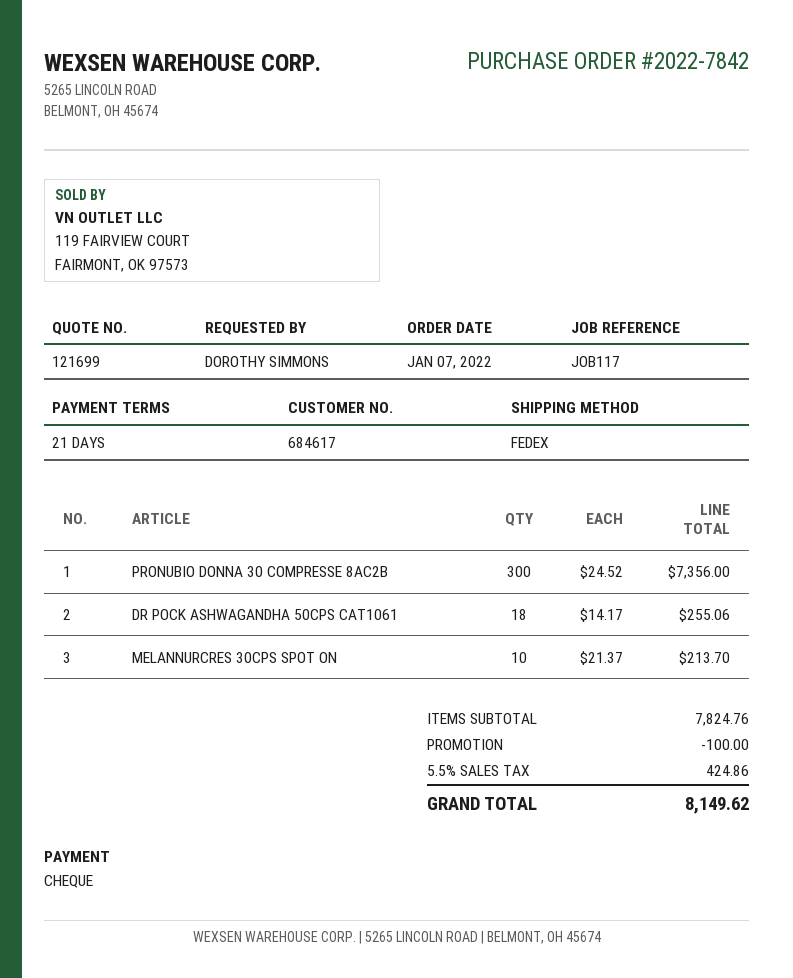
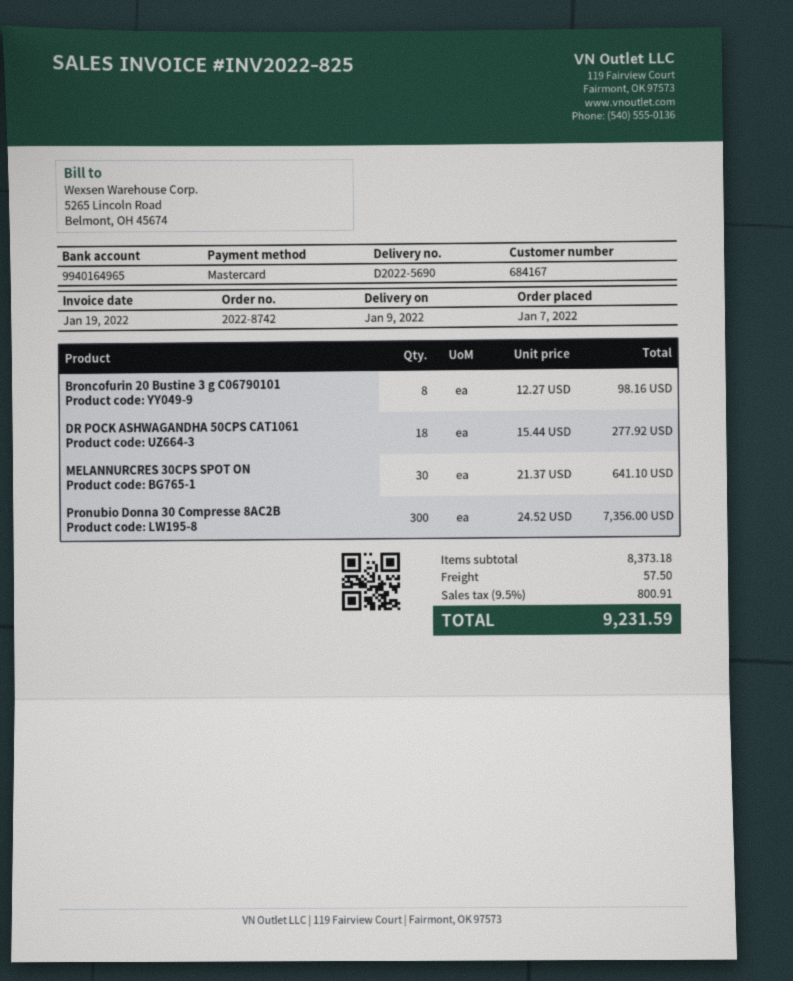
order number: 2022-7842 -> 2022-8742
customer number: 684617 -> 684167
payment method: cheque -> Mastercard
DR POCK ASHWAGANDHA 50CPS CAT1061: 18 x 14.17 = 255.06 -> 18 x 15.44 = 277.92
MELANNURCRES 30CPS SPOT ON: 10 x 21.37 = 213.70 -> 30 x 21.37 = 641.10
Broncofurin 20 Bustine 3 g C06790101: none -> 8 x 12.27 = 98.16
subtotal: 7824.76 -> 8373.18
discount: 100.00 -> none
shipping: none -> 57.50
tax: 5.5% = 424.86 -> 9.5% = 800.91
total: 8149.62 -> 9231.59

